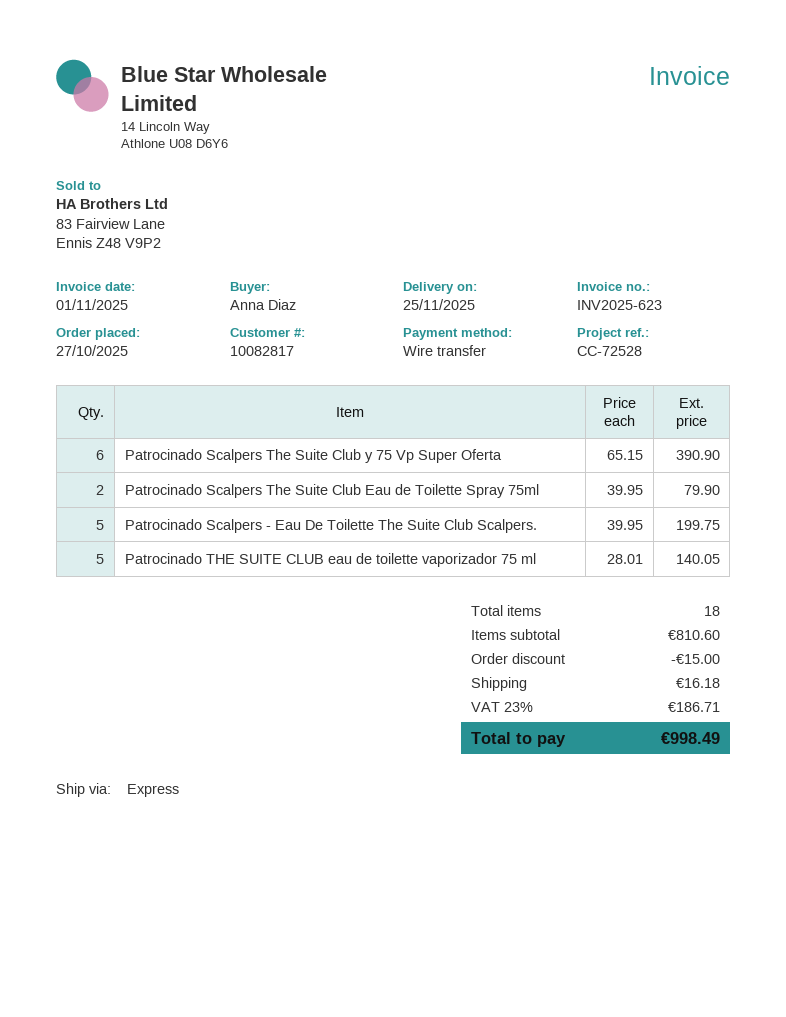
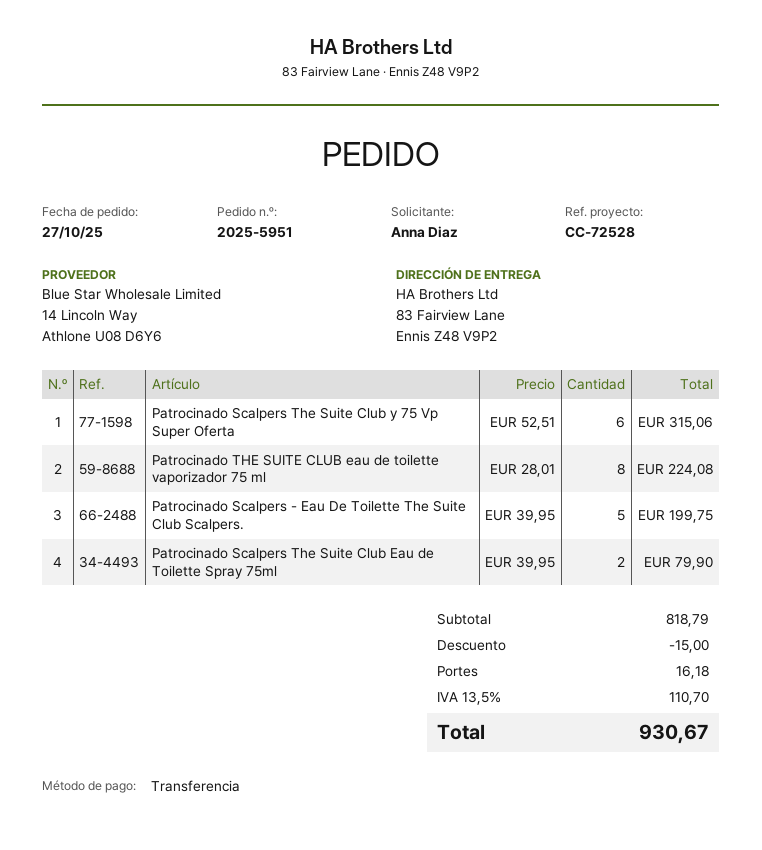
Patrocinado Scalpers The Suite Club y 75 Vp Super Oferta: 6 x 65.15 = 390.90 -> 6 x 52.51 = 315.06
Patrocinado THE SUITE CLUB eau de toilette vaporizador 75 ml: 5 x 28.01 = 140.05 -> 8 x 28.01 = 224.08
subtotal: 810.60 -> 818.79
tax: 23% = 186.71 -> 13.5% = 110.70
total: 998.49 -> 930.67

